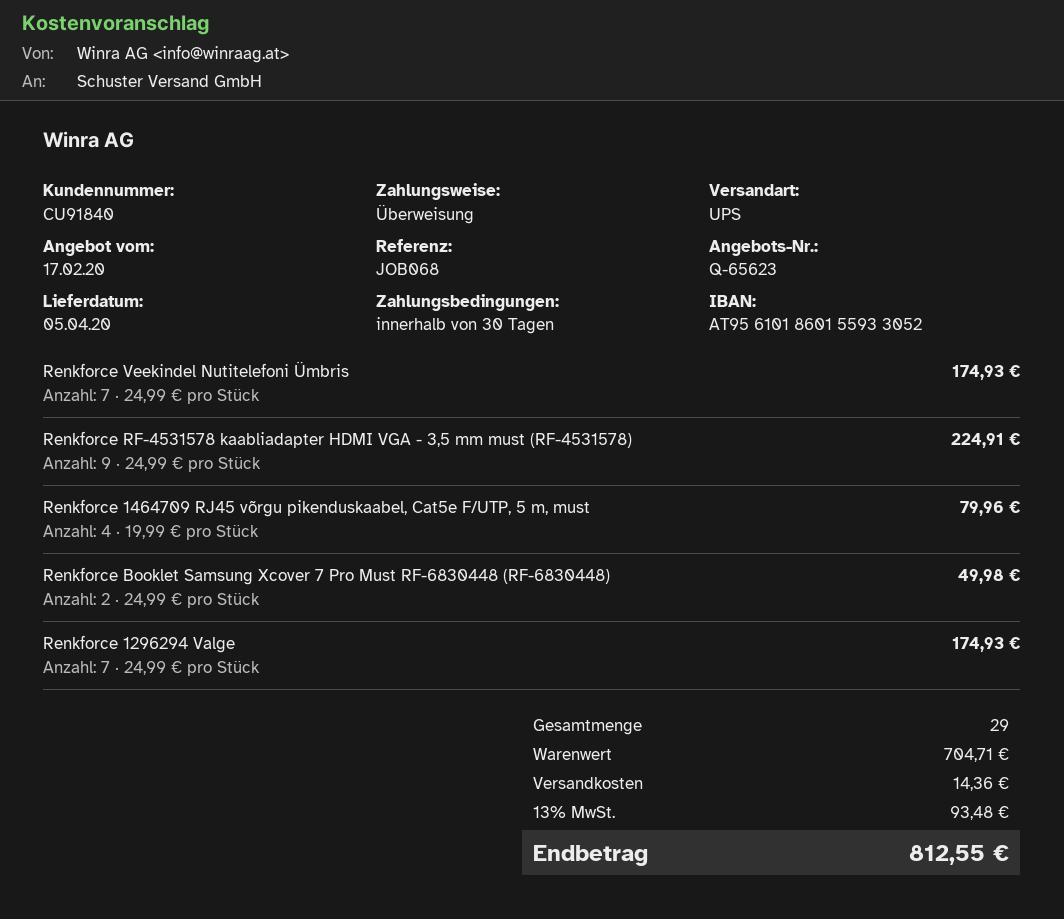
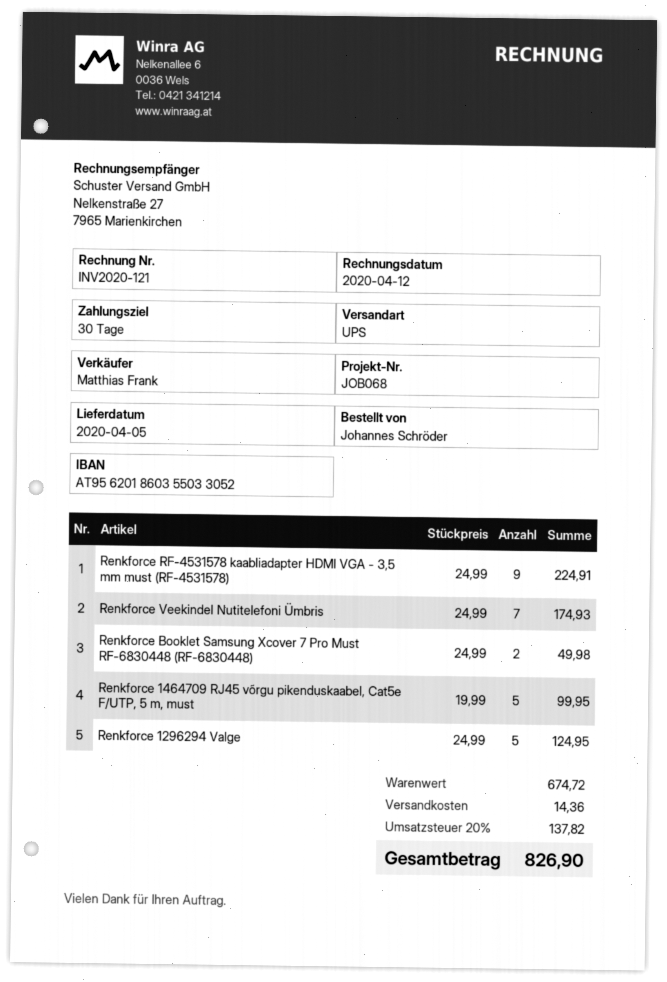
bank account: AT956101860155933052 -> AT956201860355033052
Renkforce 1464709 RJ45 võrgu pikenduskaabel, Cat5e F/UTP, 5 m, must: 4 x 19.99 = 79.96 -> 5 x 19.99 = 99.95
Renkforce 1296294 Valge: 7 x 24.99 = 174.93 -> 5 x 24.99 = 124.95
subtotal: 704.71 -> 674.72
tax: 13% = 93.48 -> 20% = 137.82
total: 812.55 -> 826.90

